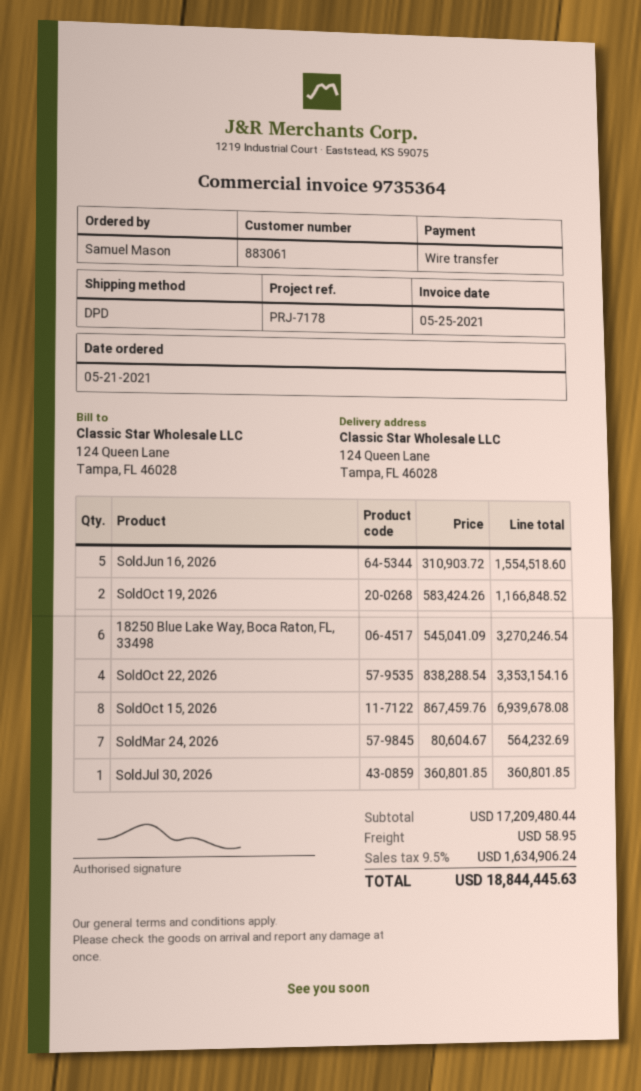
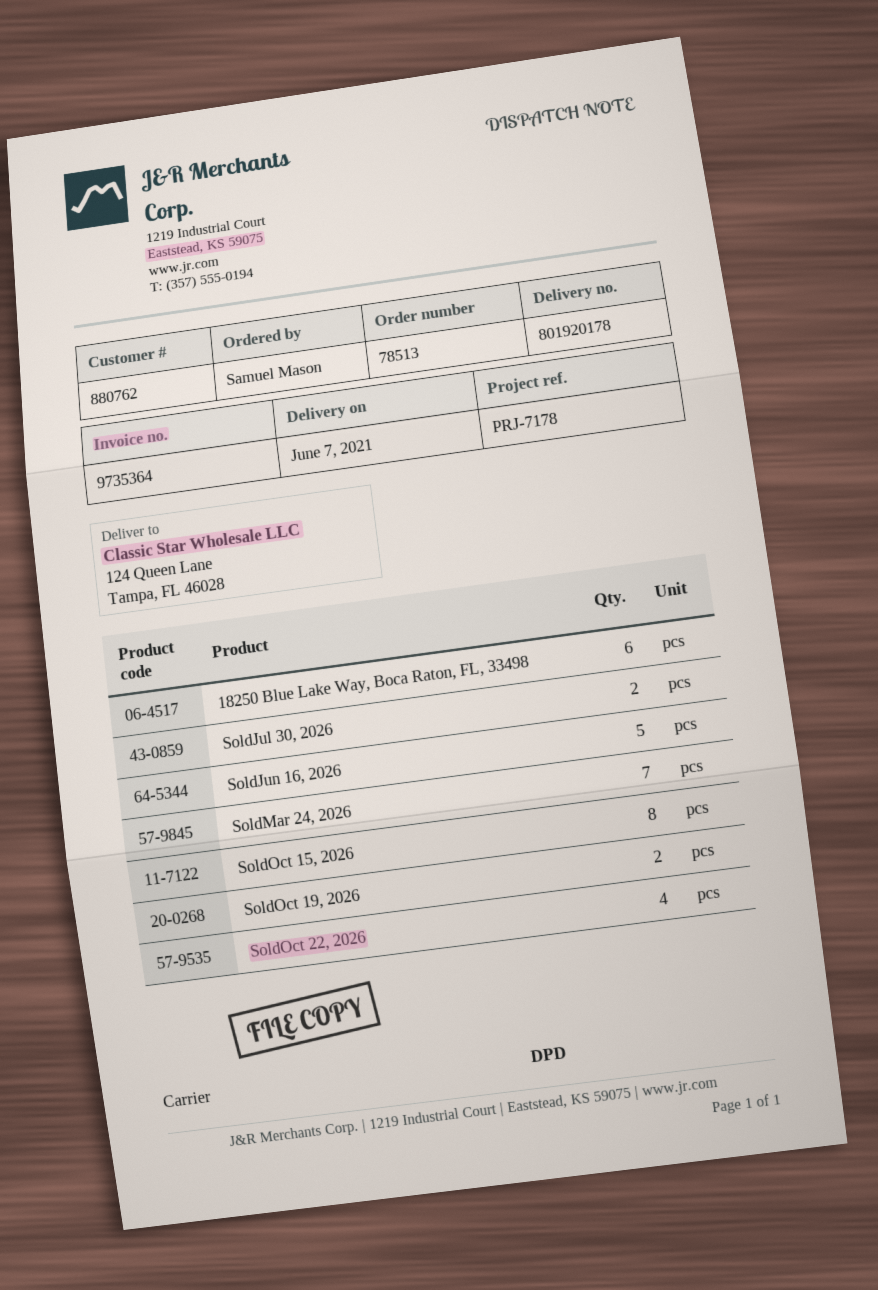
customer number: 883061 -> 880762
SoldJul 30, 2026: 1 -> 2

